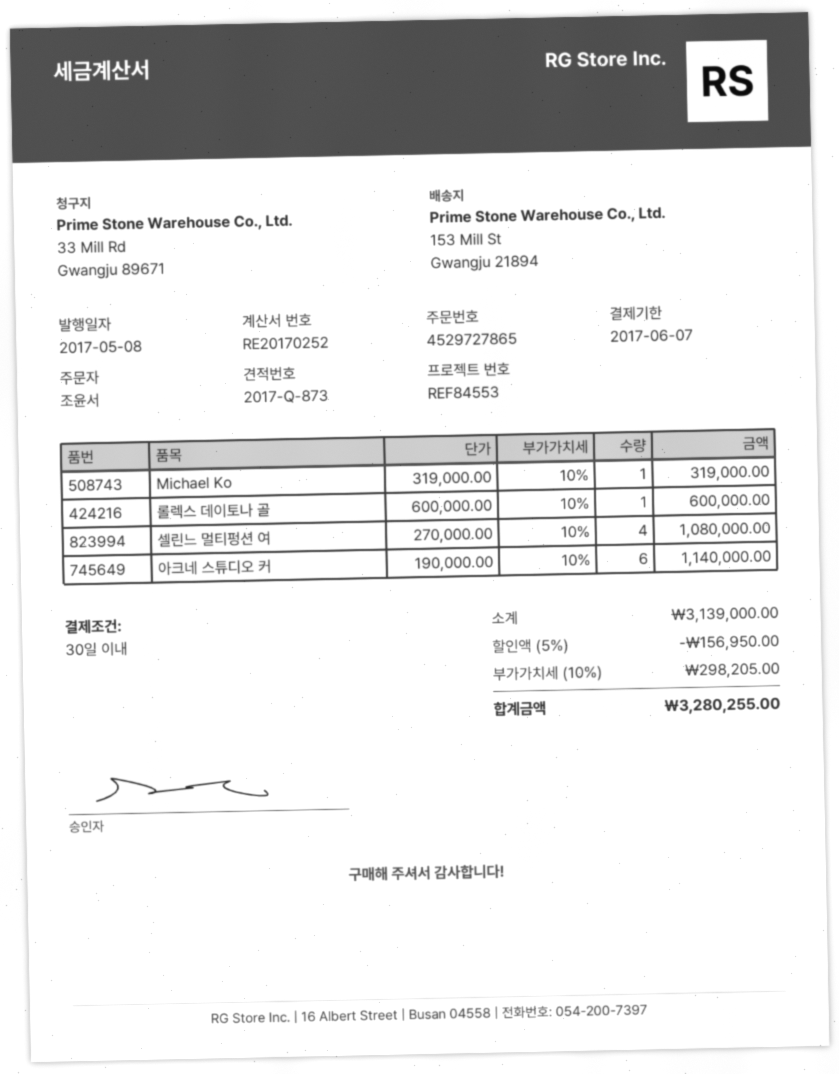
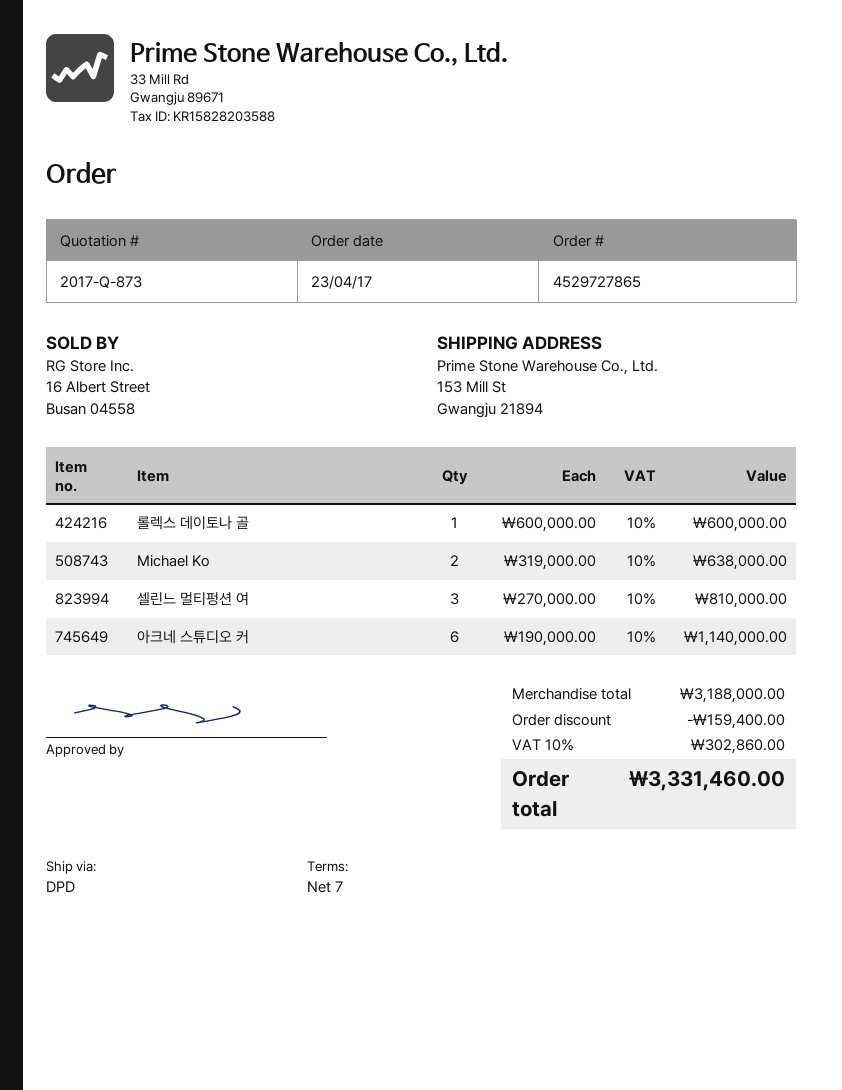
payment terms: 30 days -> 7 days
Michael Ko: 1 x 319000.00 = 319000.00 -> 2 x 319000.00 = 638000.00
셀린느 멀티펑션 여: 4 x 270000.00 = 1080000.00 -> 3 x 270000.00 = 810000.00
subtotal: 3139000.00 -> 3188000.00
discount: 156950.00 -> 159400.00
tax: 10% = 298205.00 -> 10% = 302860.00
total: 3280255.00 -> 3331460.00

